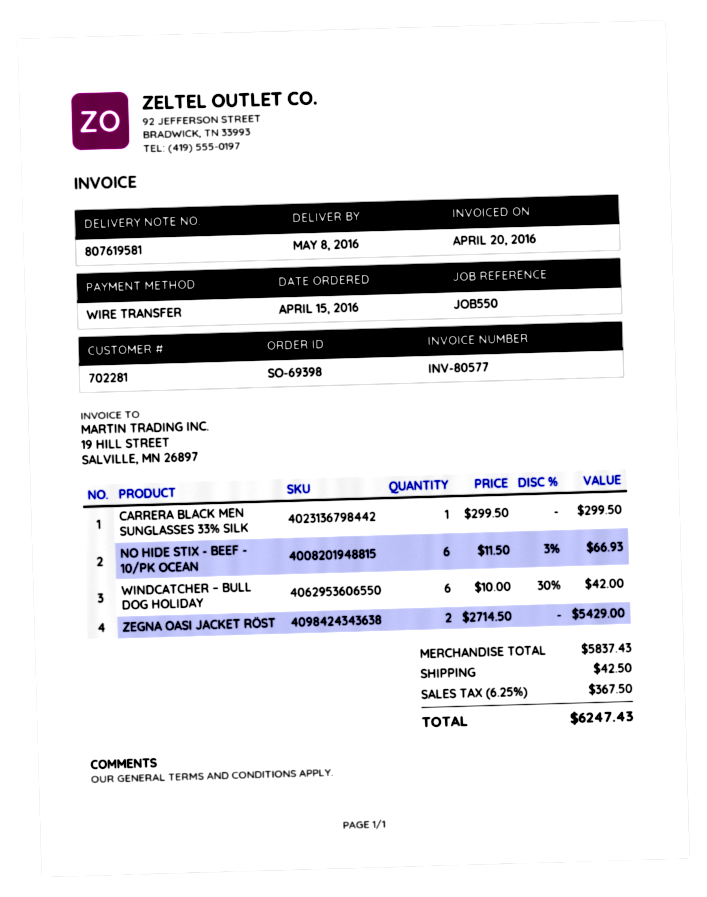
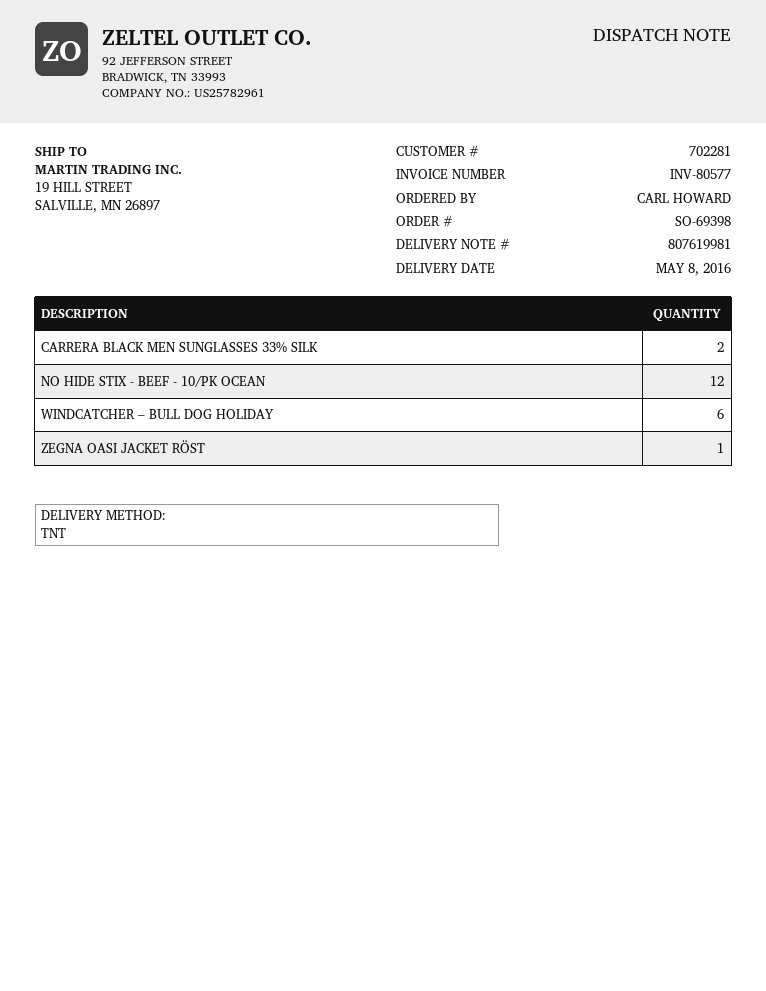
delivery note number: 807619581 -> 807619981
CARRERA BLACK MEN SUNGLASSES 33% SILK: 1 -> 2
NO HIDE STIX - BEEF - 10/PK OCEAN: 6 -> 12
ZEGNA OASI JACKET RÖST: 2 -> 1

